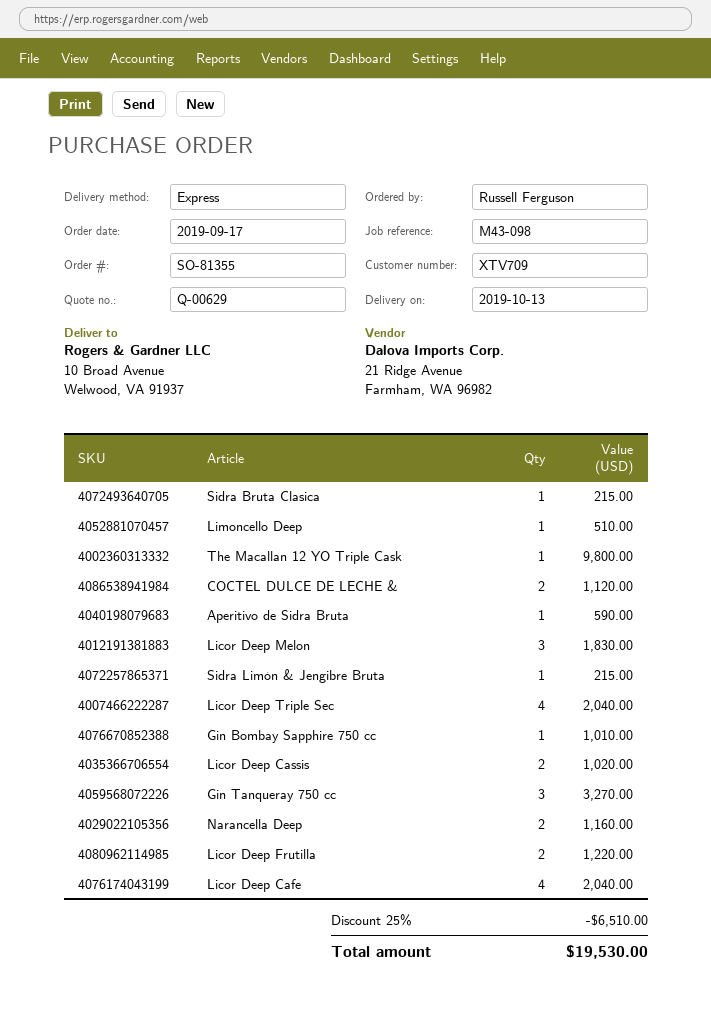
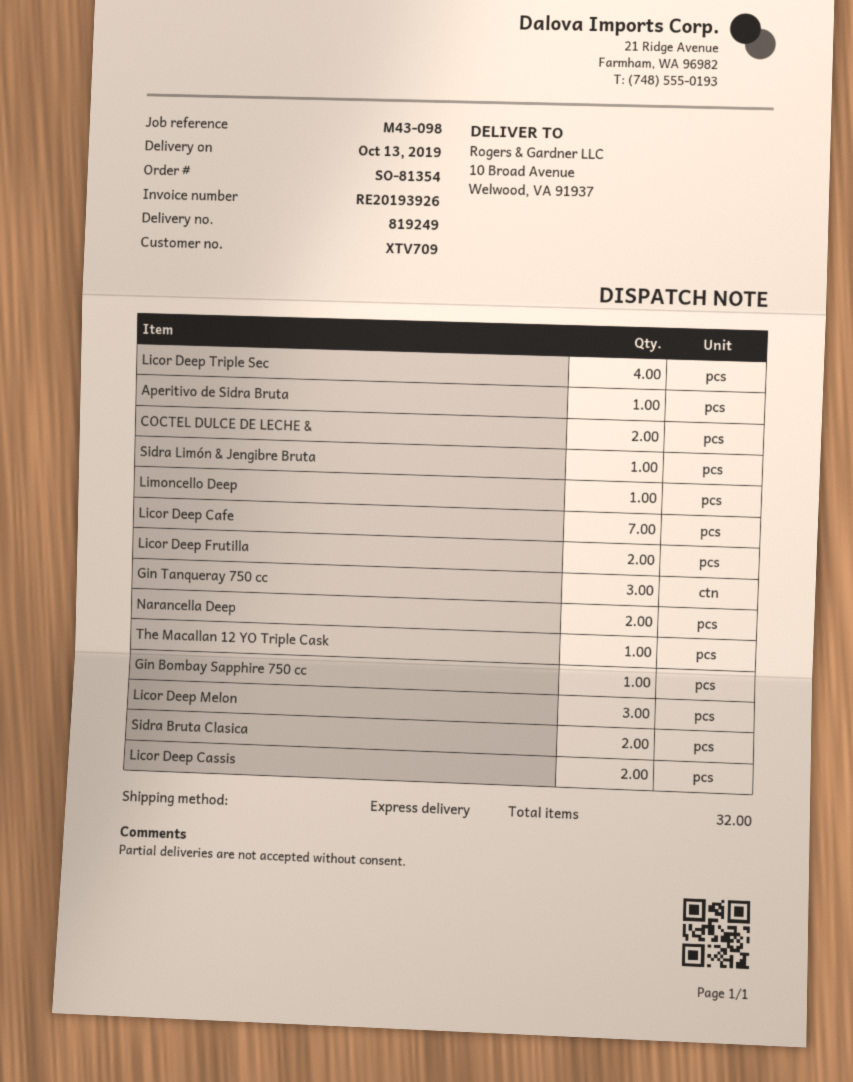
order number: SO-81355 -> SO-81354
Sidra Bruta Clasica: 1 -> 2
Licor Deep Cafe: 4 -> 7

